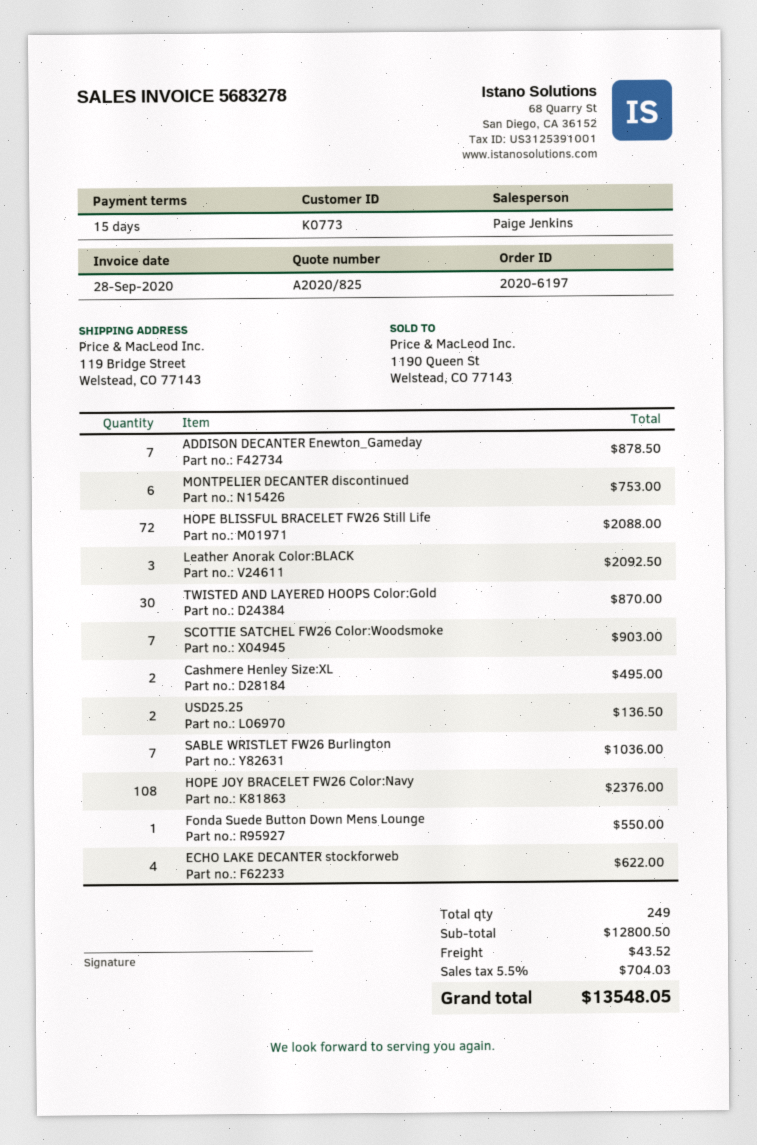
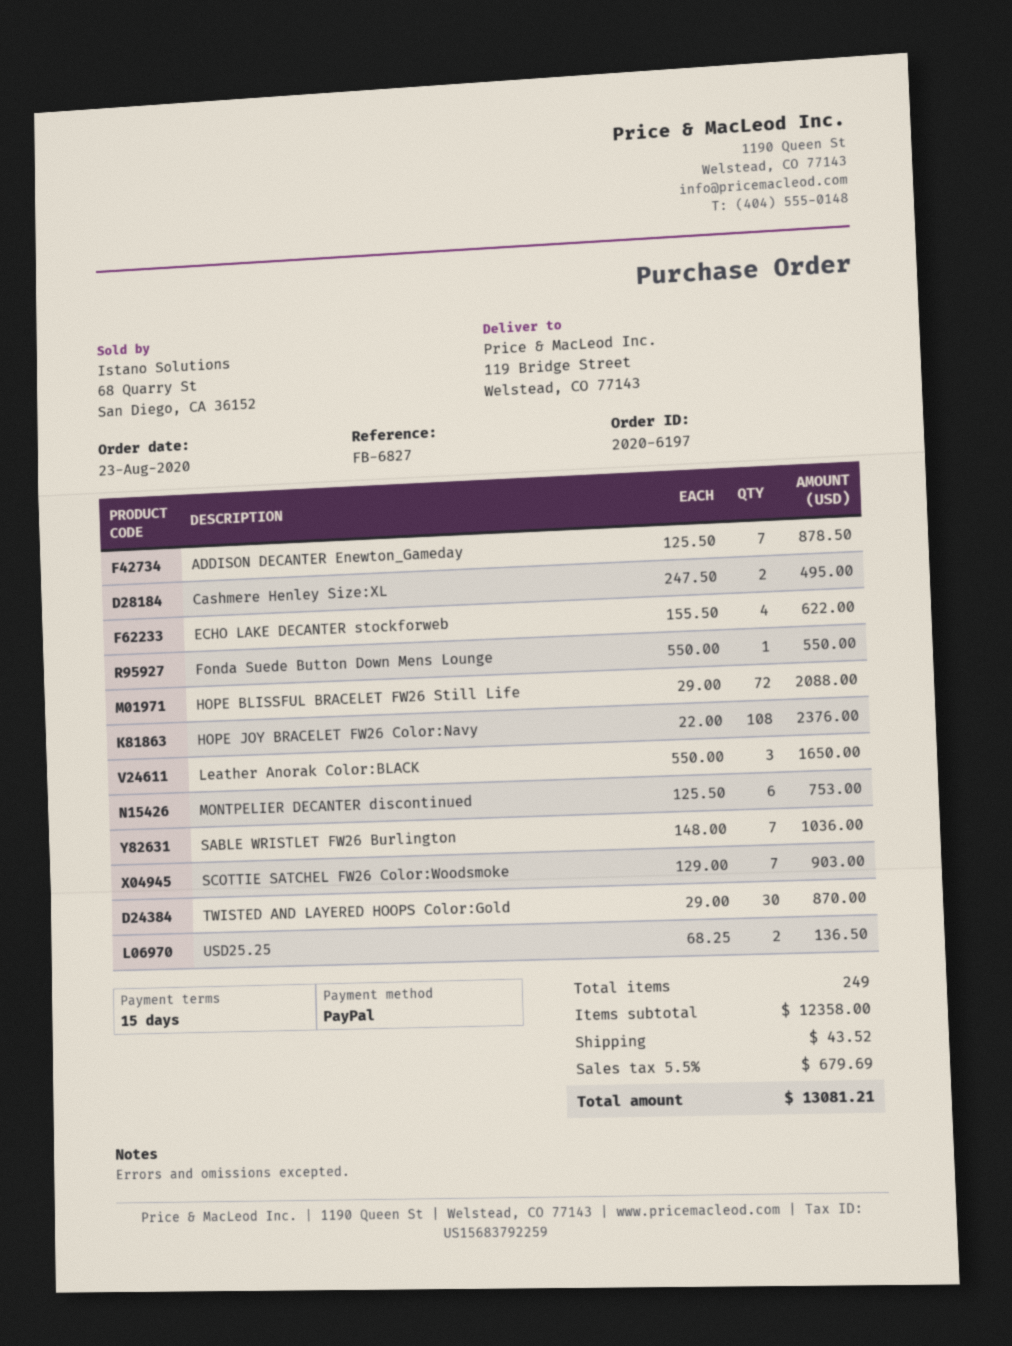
Leather Anorak Color:BLACK: 3 for 2092.50 -> 3 for 1650.00
subtotal: 12800.50 -> 12358.00
tax: 5.5% = 704.03 -> 5.5% = 679.69
total: 13548.05 -> 13081.21

